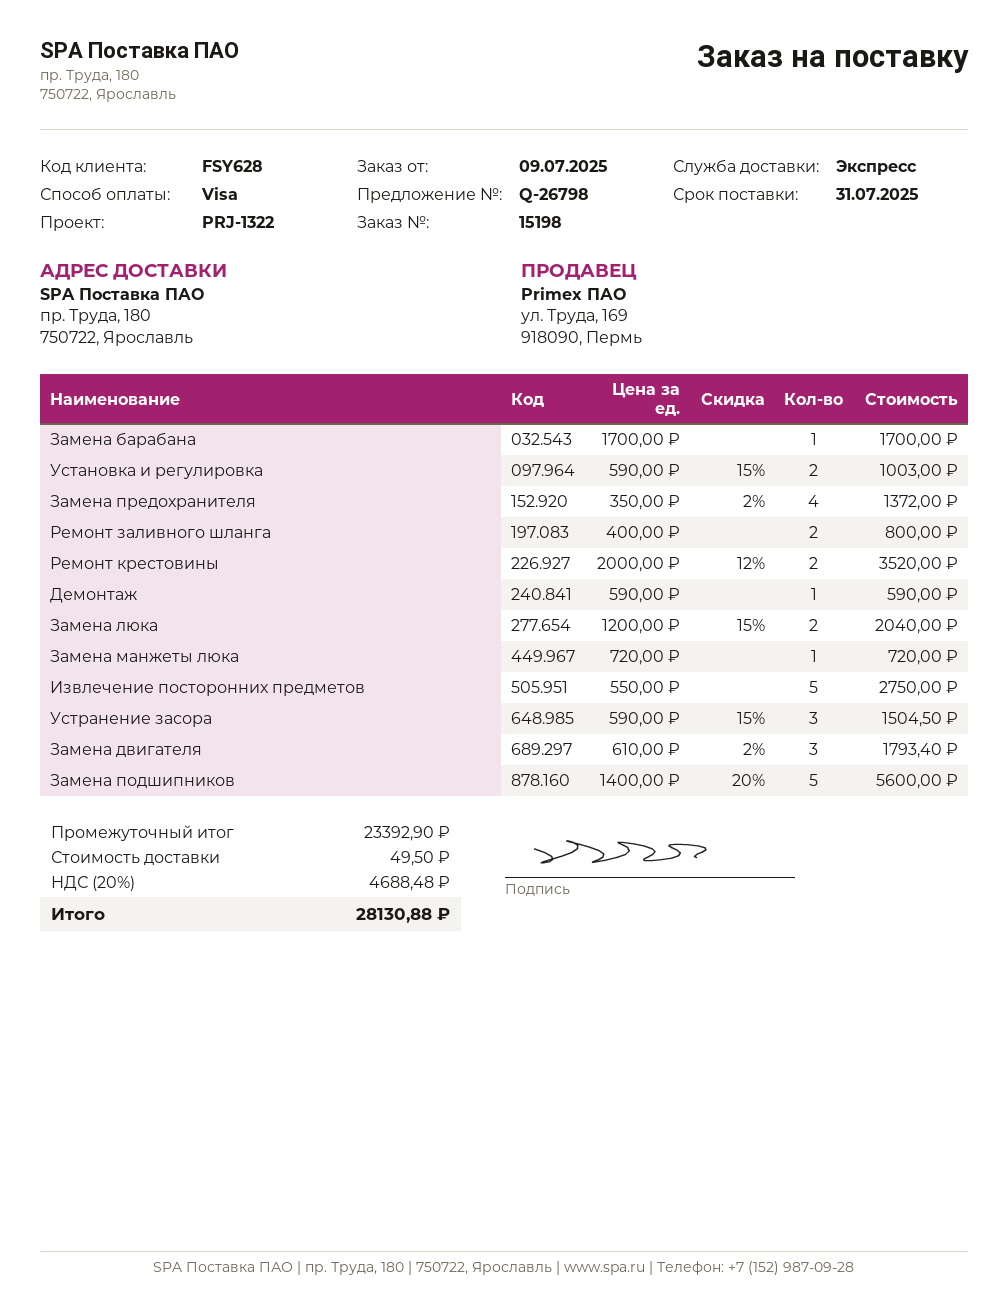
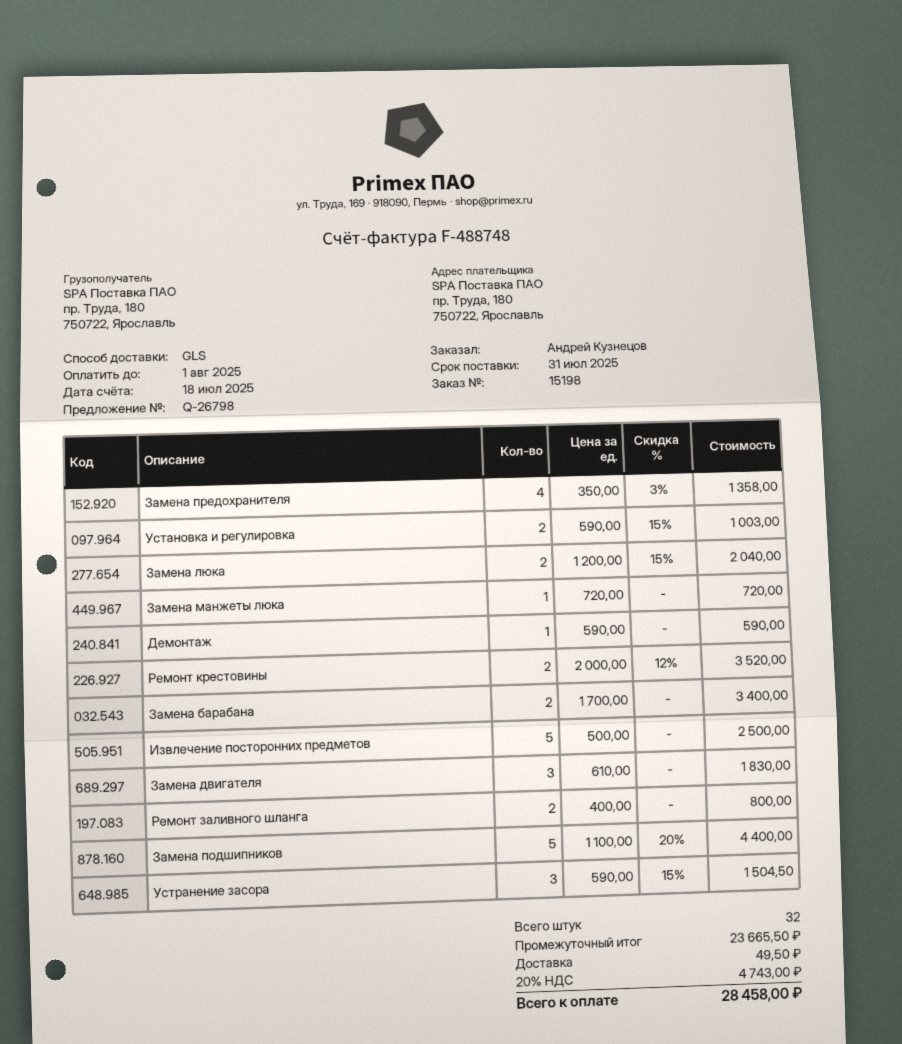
shipping method: express -> GLS
Замена барабана: 1 x 1700.00 = 1700.00 -> 2 x 1700.00 = 3400.00
Замена предохранителя: 4 x 350.00 - 2% = 1372.00 -> 4 x 350.00 - 3% = 1358.00
Извлечение посторонних предметов: 5 x 550.00 = 2750.00 -> 5 x 500.00 = 2500.00
Замена двигателя: 3 x 610.00 - 2% = 1793.40 -> 3 x 610.00 = 1830.00
Замена подшипников: 5 x 1400.00 - 20% = 5600.00 -> 5 x 1100.00 - 20% = 4400.00
subtotal: 23392.90 -> 23665.50
tax: 20% = 4688.48 -> 20% = 4743.00
total: 28130.88 -> 28458.00

